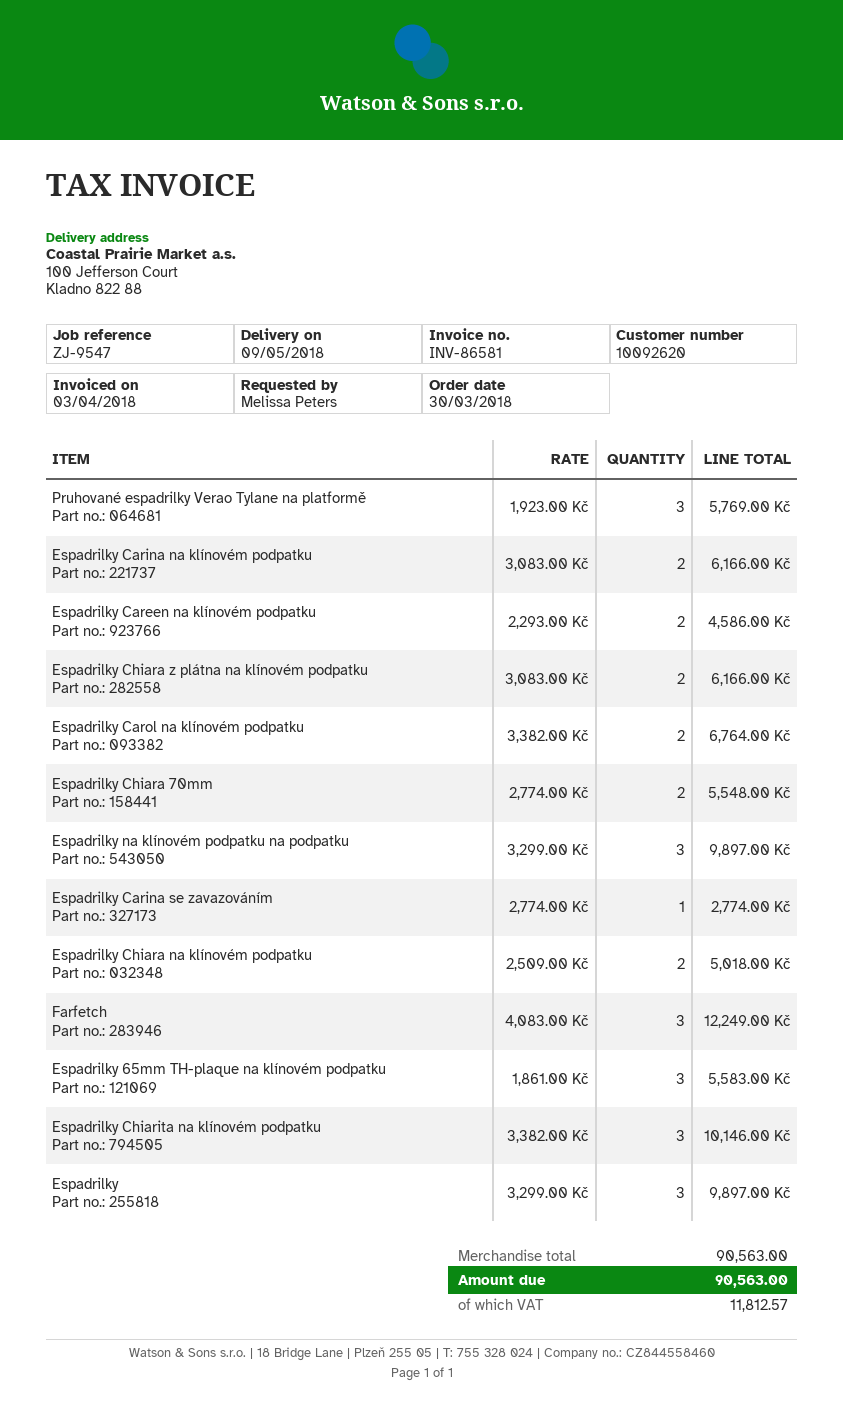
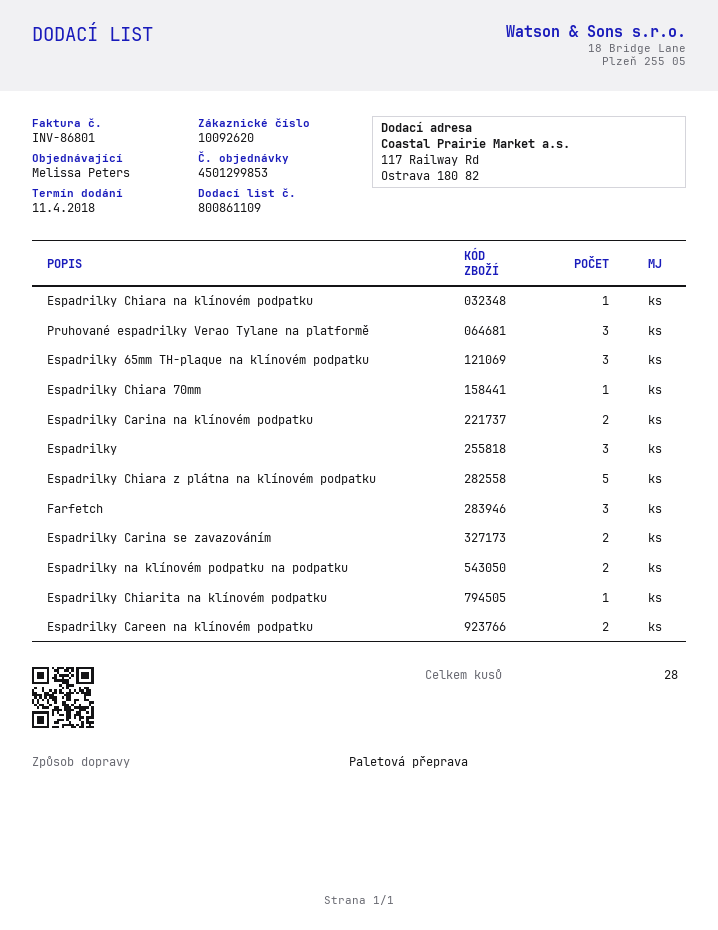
delivery date: 2018-05-09 -> 2018-04-11
invoice number: INV-86581 -> INV-86801
ship to: 100 Jefferson Court, Kladno 822 88 -> 117 Railway Rd, Ostrava 180 82
Espadrilky Chiara z plátna na klínovém podpatku: 2 -> 5
Espadrilky Carol na klínovém podpatku: 2 -> none
Espadrilky Chiara 70mm: 2 -> 1
Espadrilky na klínovém podpatku na podpatku: 3 -> 2
Espadrilky Carina se zavazováním: 1 -> 2
Espadrilky Chiara na klínovém podpatku: 2 -> 1
Espadrilky Chiarita na klínovém podpatku: 3 -> 1

